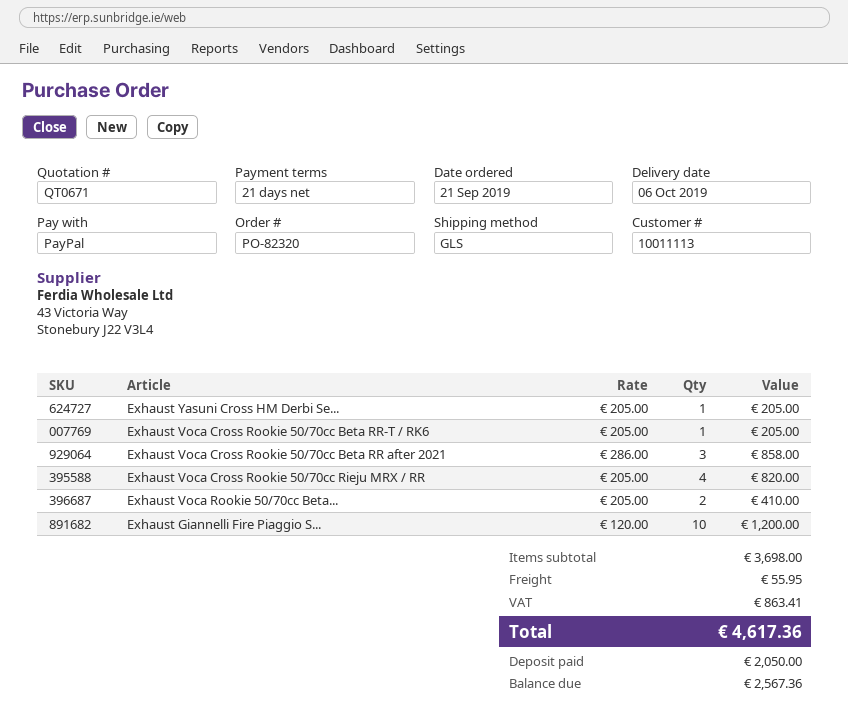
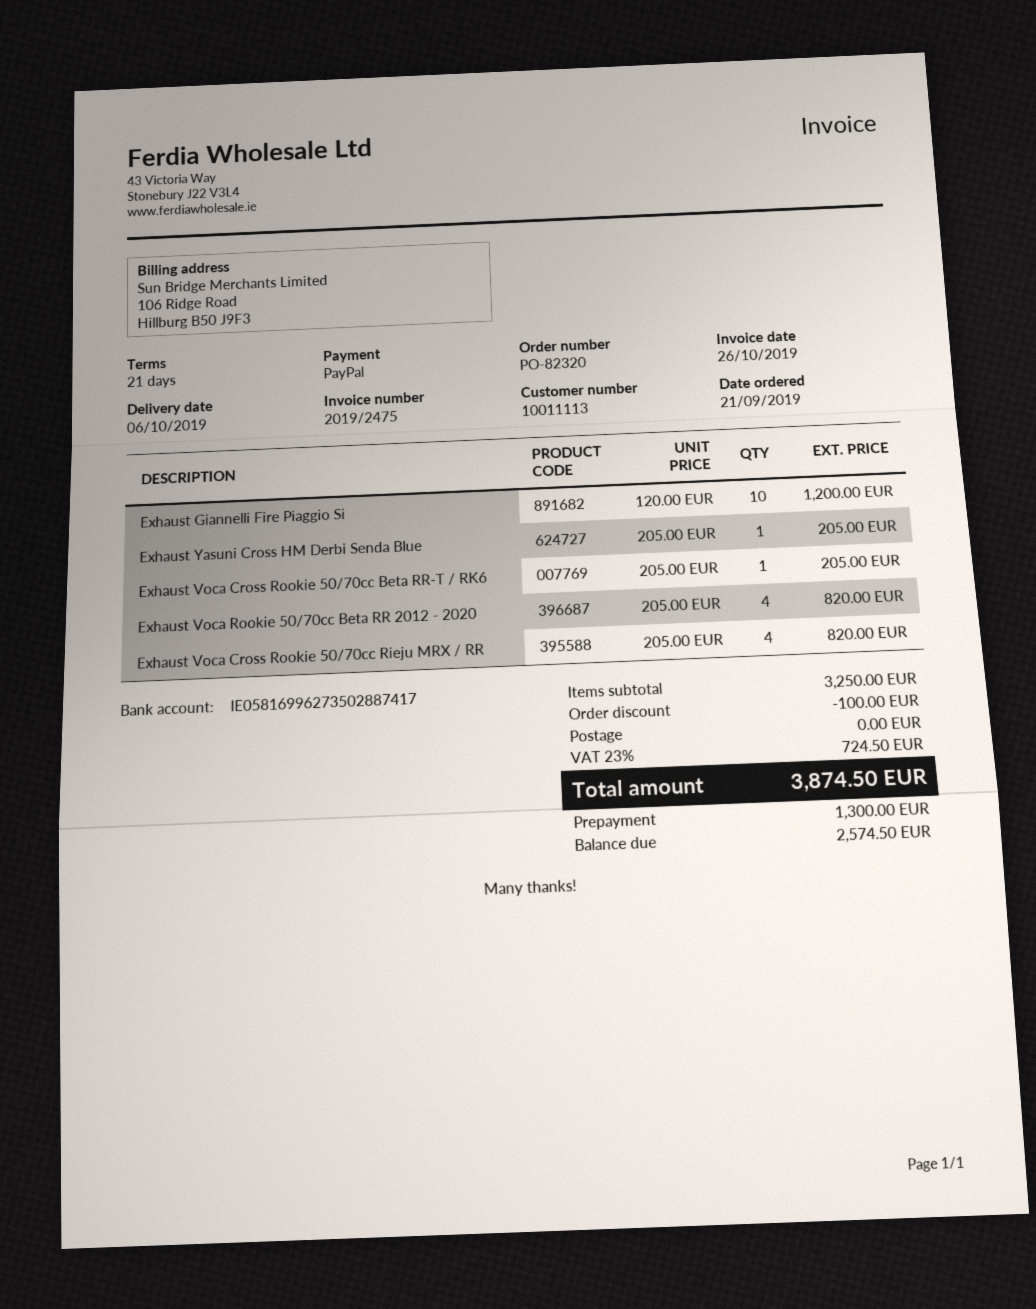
Exhaust Voca Cross Rookie 50/70cc Beta RR after 2021: 3 x 286.00 = 858.00 -> none
Exhaust Voca Rookie 50/70cc Beta...: 2 x 205.00 = 410.00 -> 4 x 205.00 = 820.00
subtotal: 3698.00 -> 3250.00
discount: none -> 100.00
shipping: 55.95 -> 0.00
tax: 863.41 -> 724.50
total: 4617.36 -> 3874.50
deposit: 2050.00 -> 1300.00
balance: 2567.36 -> 2574.50

